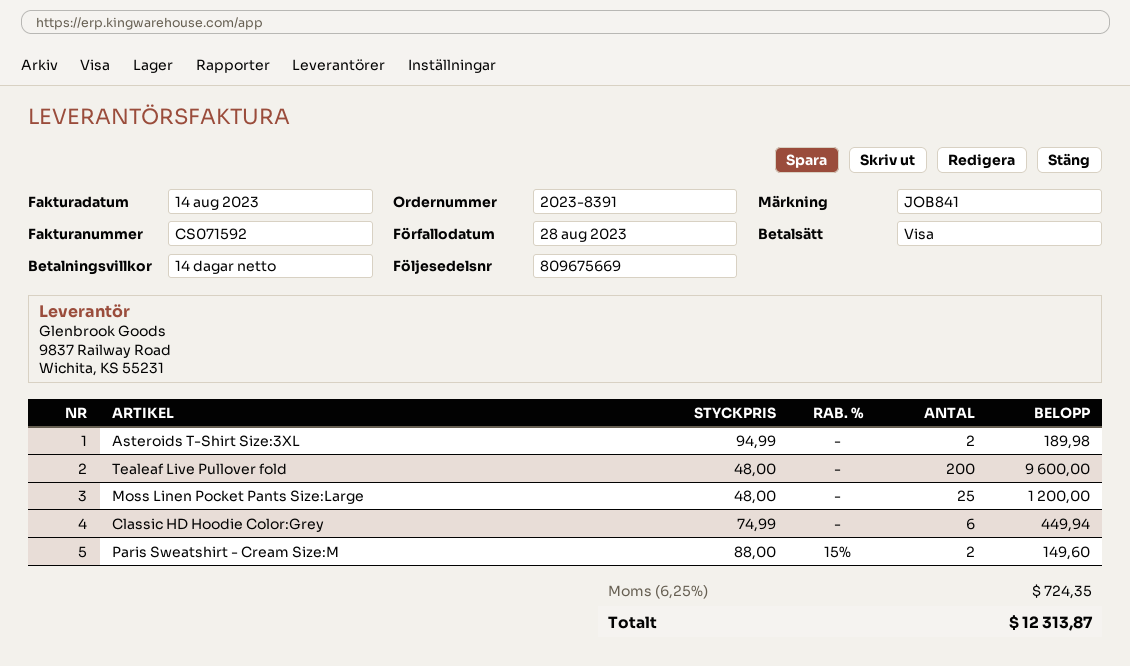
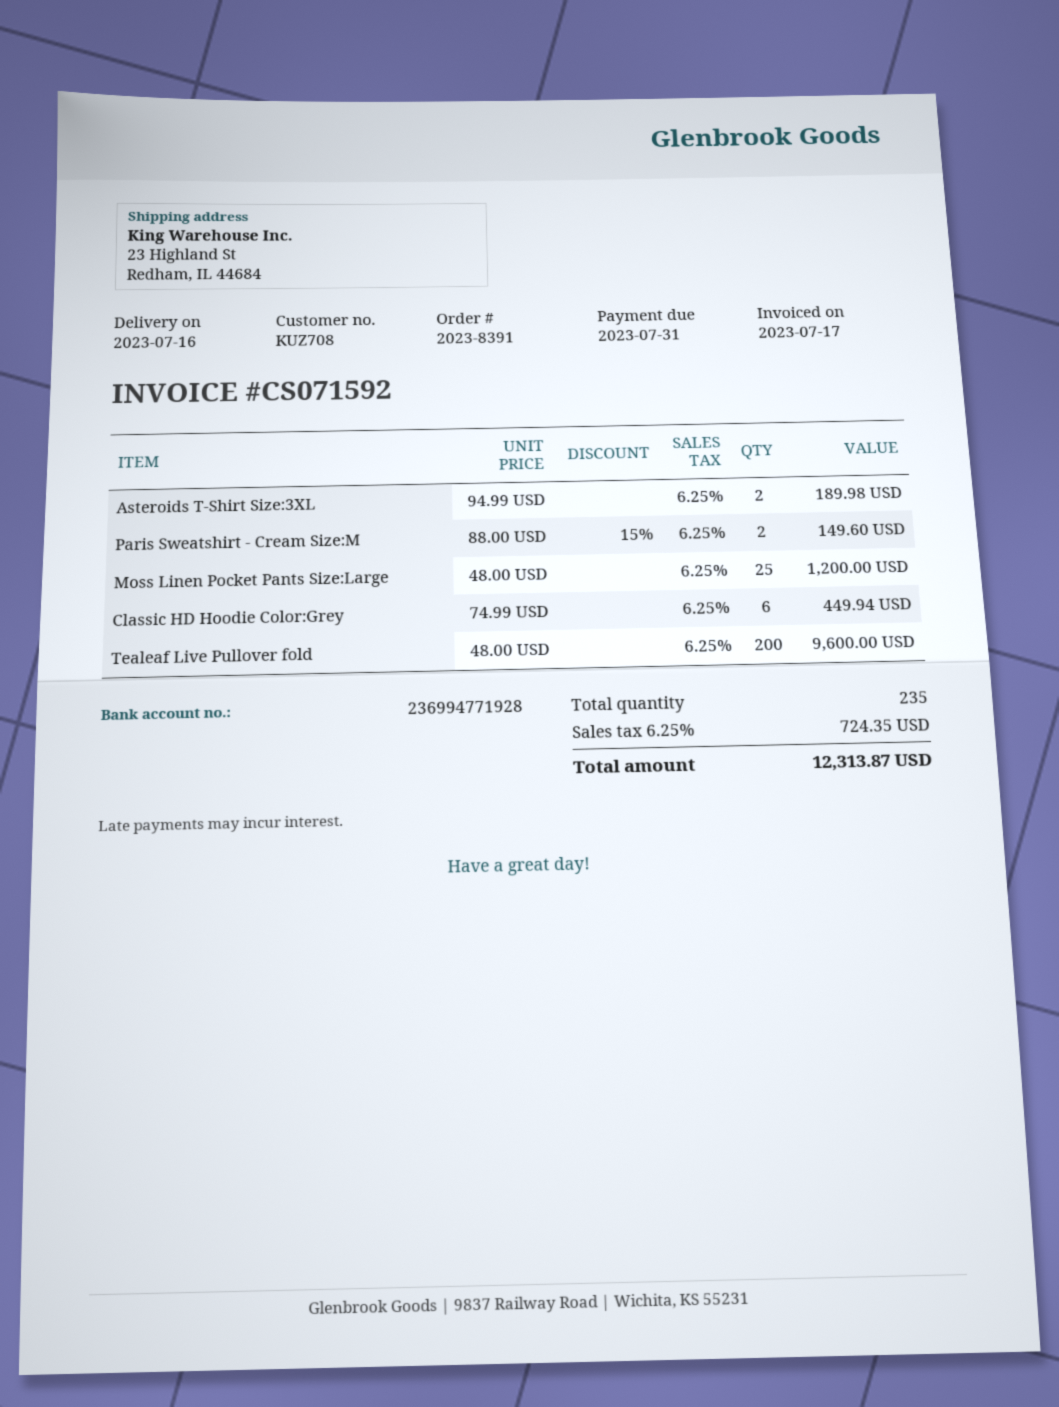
invoice date: 2023-08-14 -> 2023-07-17
due date: 2023-08-28 -> 2023-07-31

